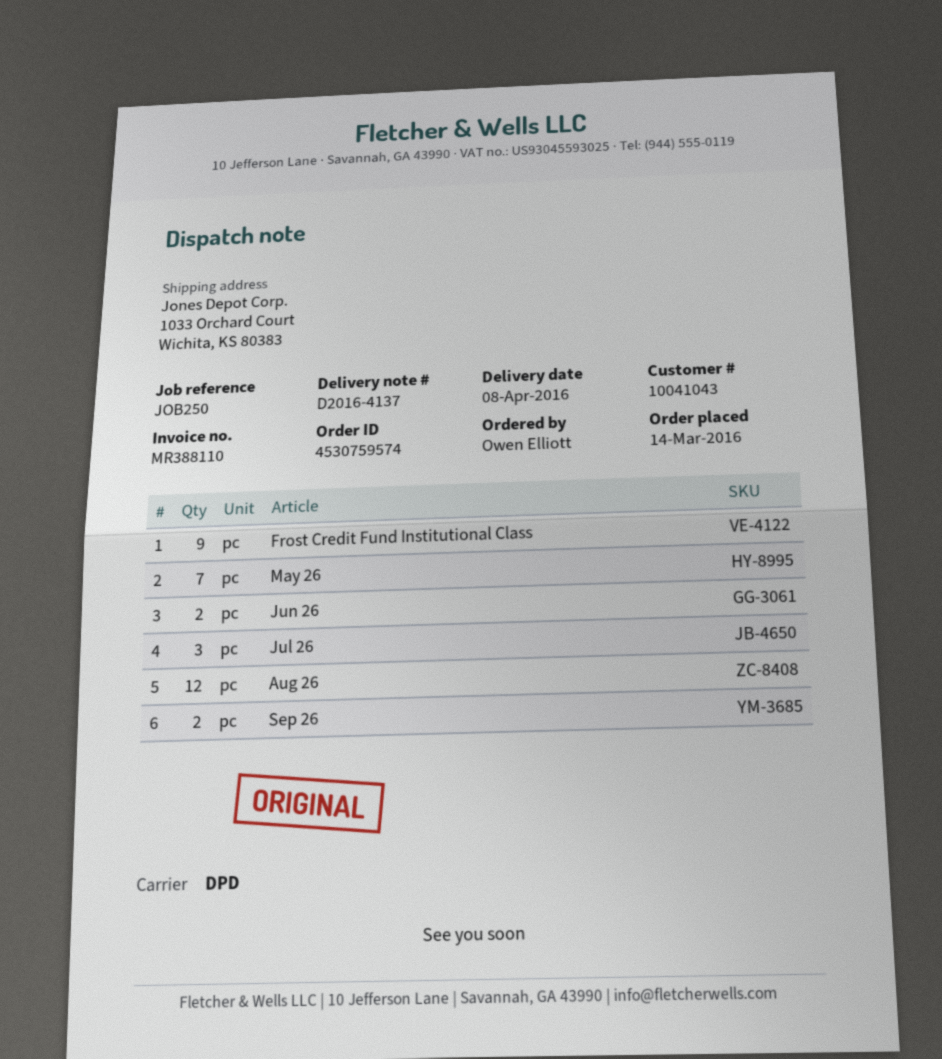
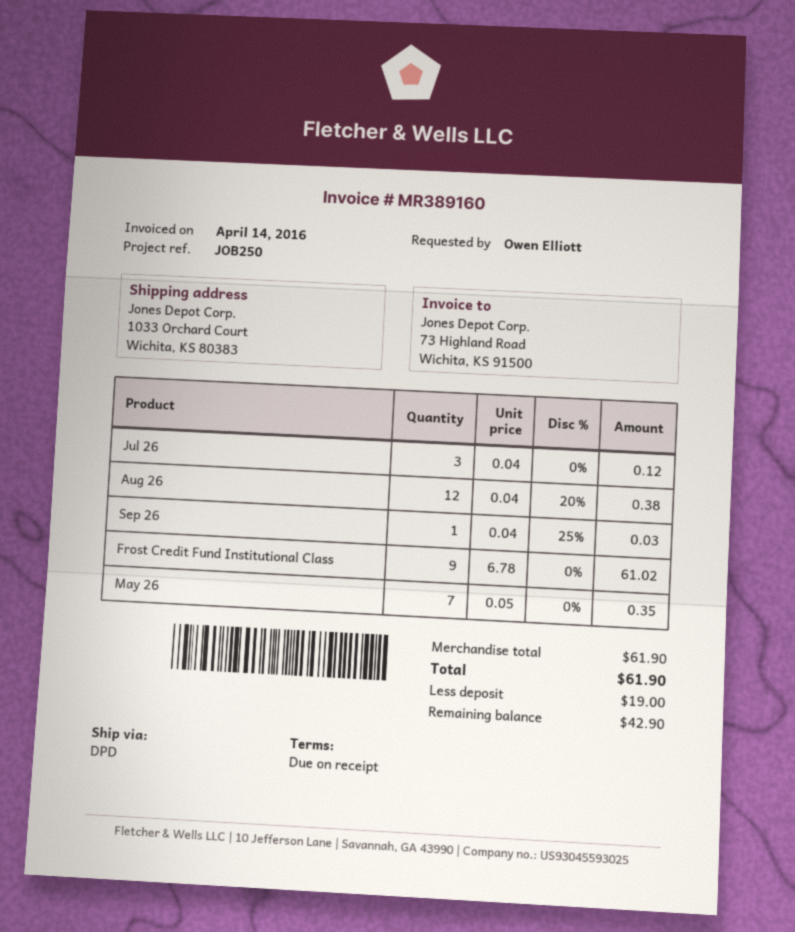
invoice number: MR388110 -> MR389160
Jun 26: 2 -> none
Sep 26: 2 -> 1

